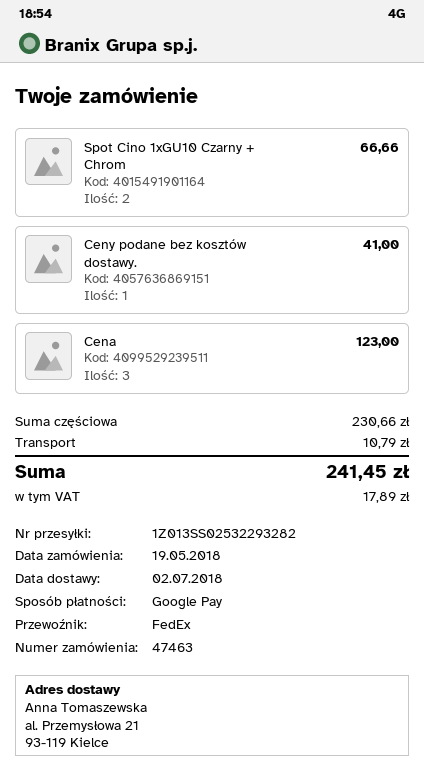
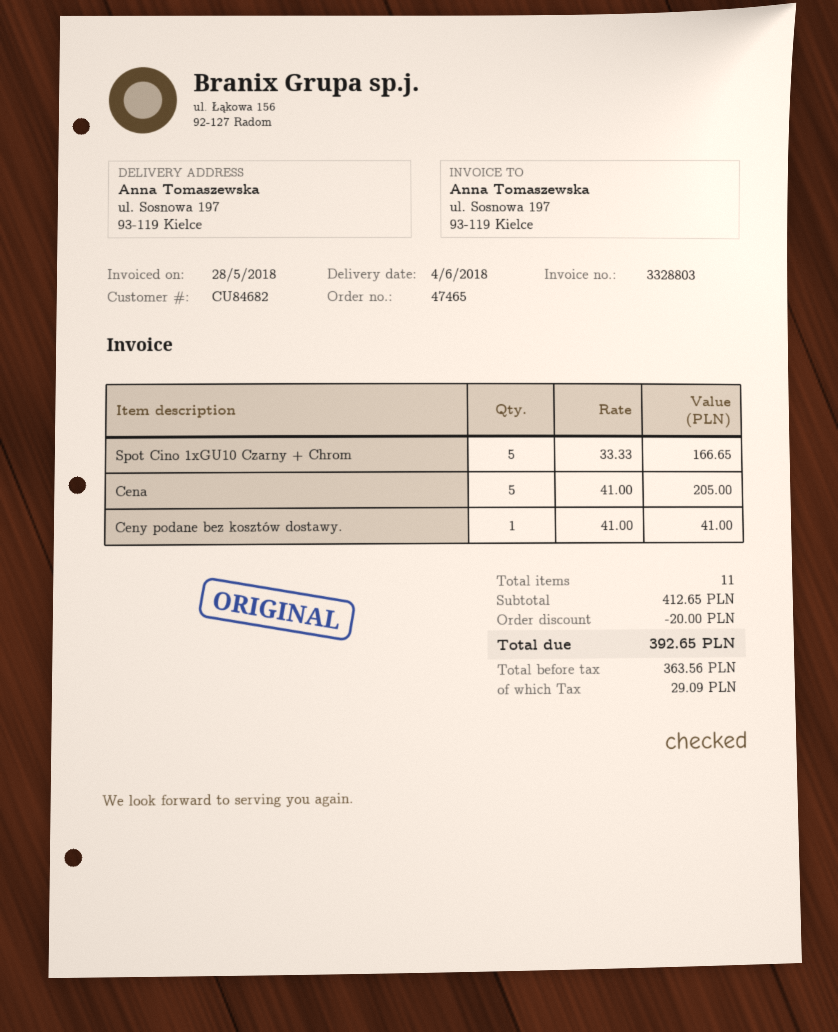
order number: 47463 -> 47465
delivery date: 2018-07-02 -> 2018-06-04
ship to: al. Przemysłowa 21, 93-119 Kielce -> ul. Sosnowa 197, 93-119 Kielce
Spot Cino 1xGU10 Czarny + Chrom: 2 for 66.66 -> 5 for 166.65
Cena: 3 for 123.00 -> 5 for 205.00
subtotal: 230.66 -> 412.65
discount: none -> 20.00
shipping: 10.79 -> none
tax: 17.89 -> 29.09
total: 241.45 -> 392.65

